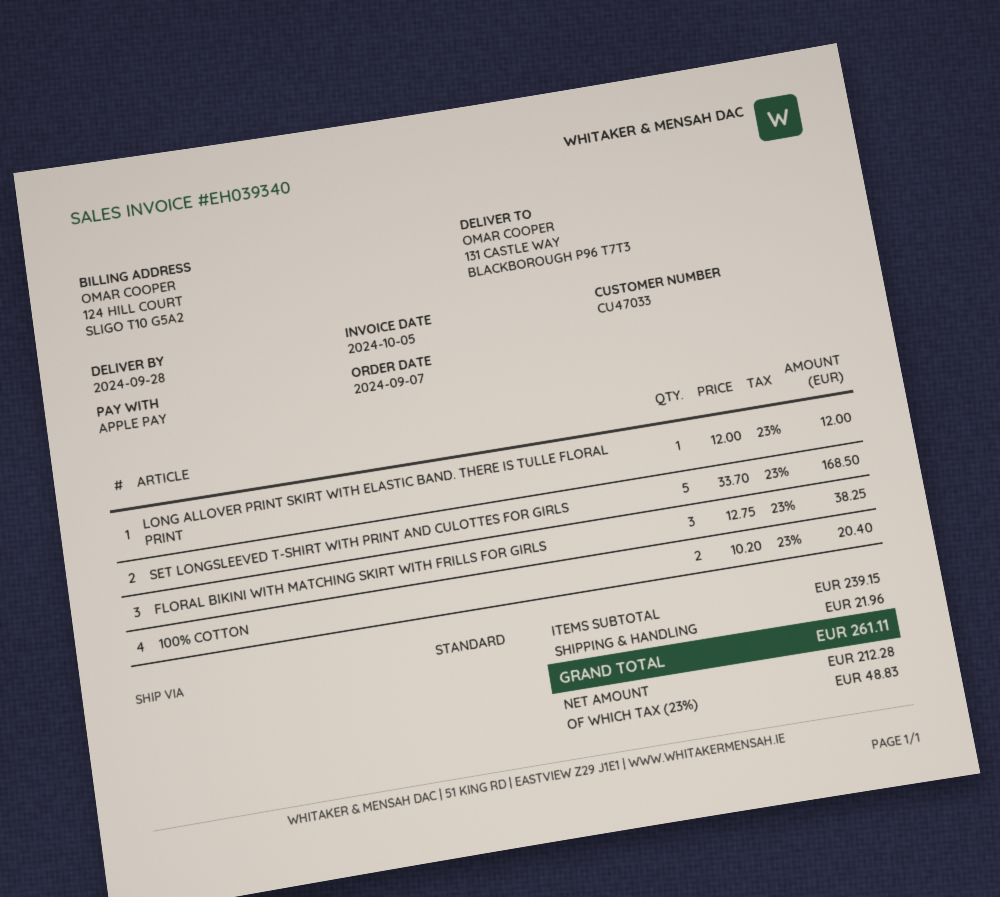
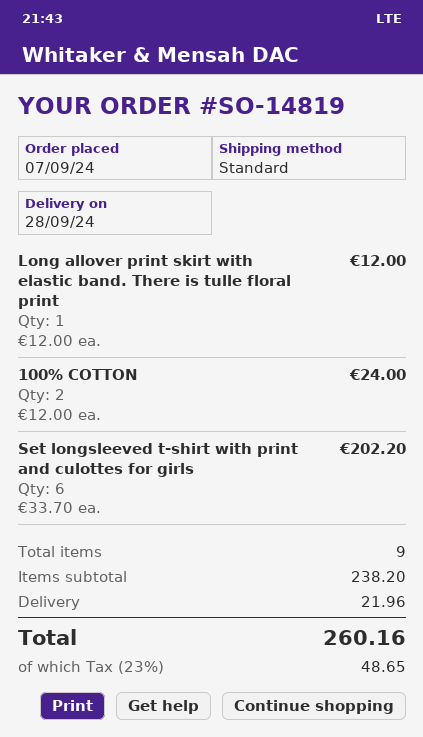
SET LONGSLEEVED T-SHIRT WITH PRINT AND CULOTTES FOR GIRLS: 5 x 33.70 = 168.50 -> 6 x 33.70 = 202.20
FLORAL BIKINI WITH MATCHING SKIRT WITH FRILLS FOR GIRLS: 3 x 12.75 = 38.25 -> none
100% COTTON: 2 x 10.20 = 20.40 -> 2 x 12.00 = 24.00
subtotal: 239.15 -> 238.20
tax: 23% = 48.83 -> 23% = 48.65
total: 261.11 -> 260.16

